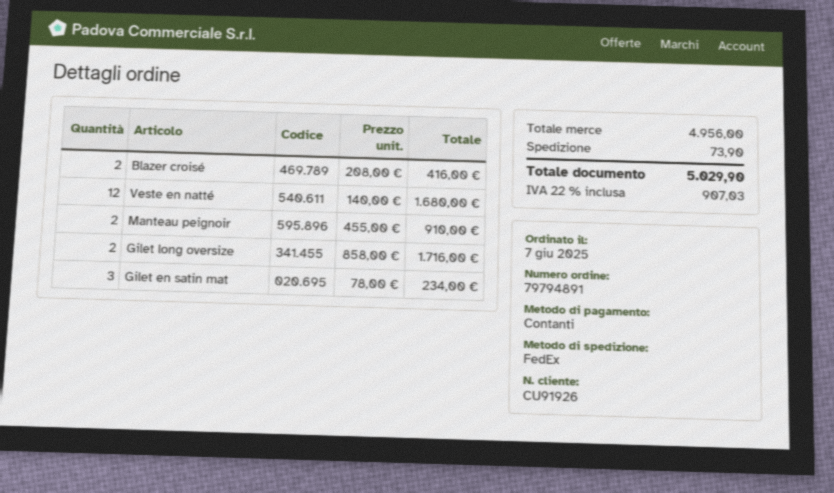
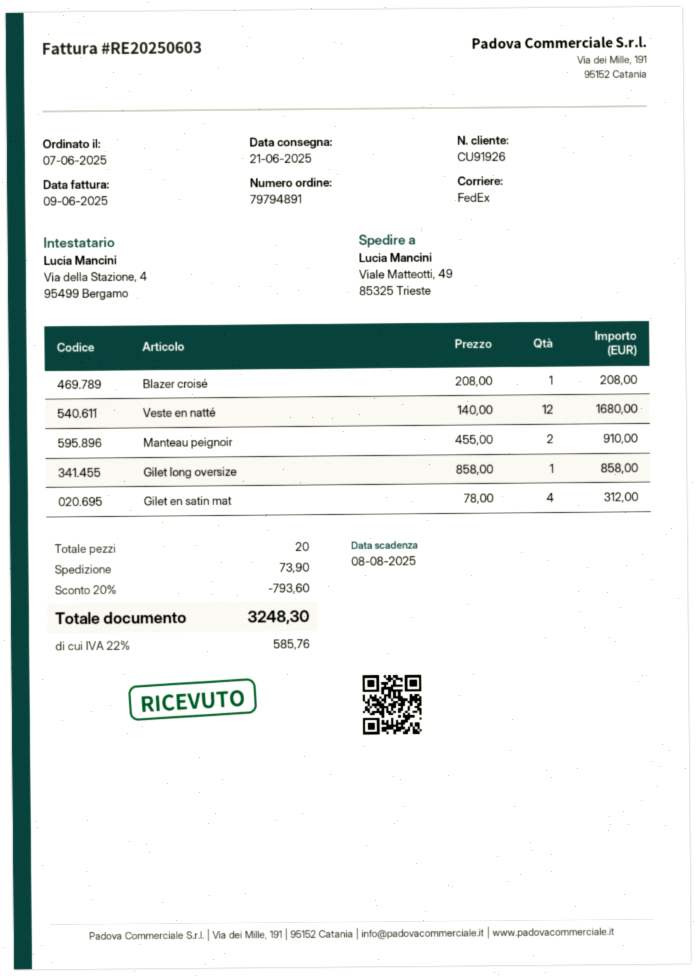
Blazer croisé: 2 x 208.00 = 416.00 -> 1 x 208.00 = 208.00
Gilet long oversize: 2 x 858.00 = 1716.00 -> 1 x 858.00 = 858.00
Gilet en satin mat: 3 x 78.00 = 234.00 -> 4 x 78.00 = 312.00
discount: none -> 20% = 793.60
tax: 22% = 907.03 -> 22% = 585.76
total: 5029.90 -> 3248.30

